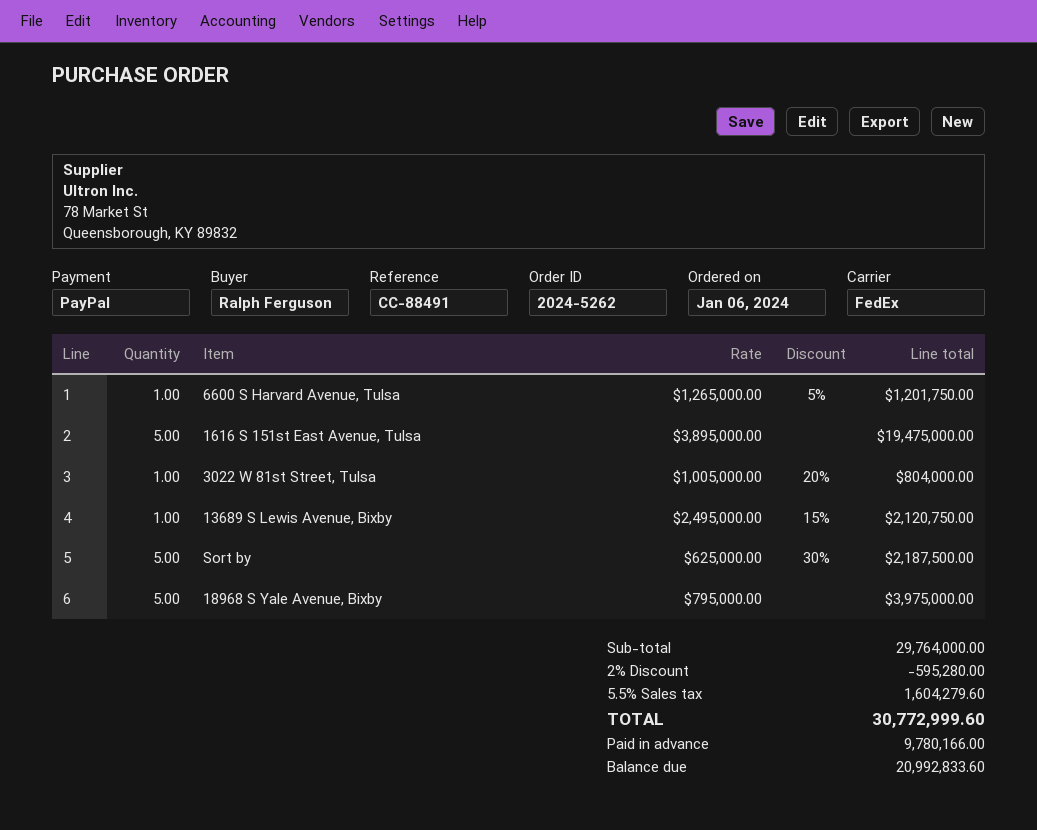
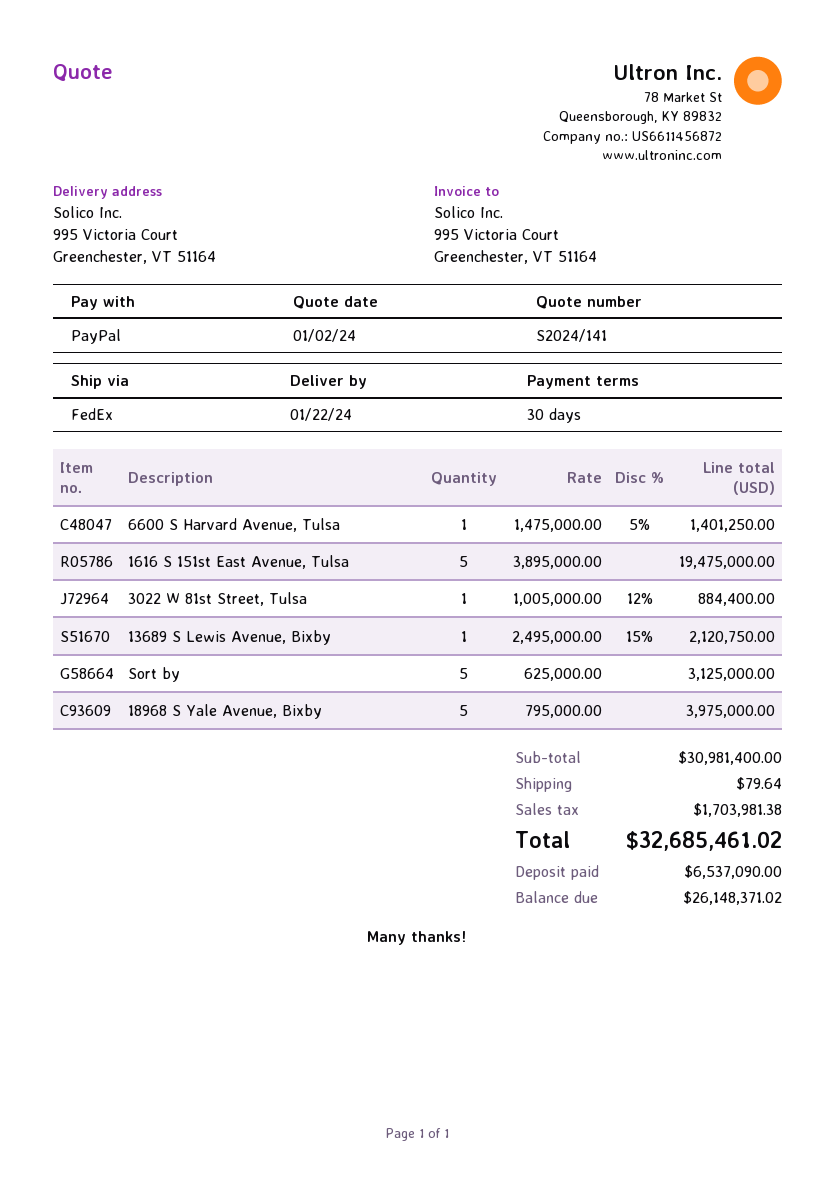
6600 S Harvard Avenue, Tulsa: 1 x 1265000.00 - 5% = 1201750.00 -> 1 x 1475000.00 - 5% = 1401250.00
3022 W 81st Street, Tulsa: 1 x 1005000.00 - 20% = 804000.00 -> 1 x 1005000.00 - 12% = 884400.00
Sort by: 5 x 625000.00 - 30% = 2187500.00 -> 5 x 625000.00 = 3125000.00
subtotal: 29764000.00 -> 30981400.00
discount: 2% = 595280.00 -> none
shipping: none -> 79.64
tax: 1604279.60 -> 1703981.38
total: 30772999.60 -> 32685461.02
deposit: 9780166.00 -> 6537090.00
balance: 20992833.60 -> 26148371.02

